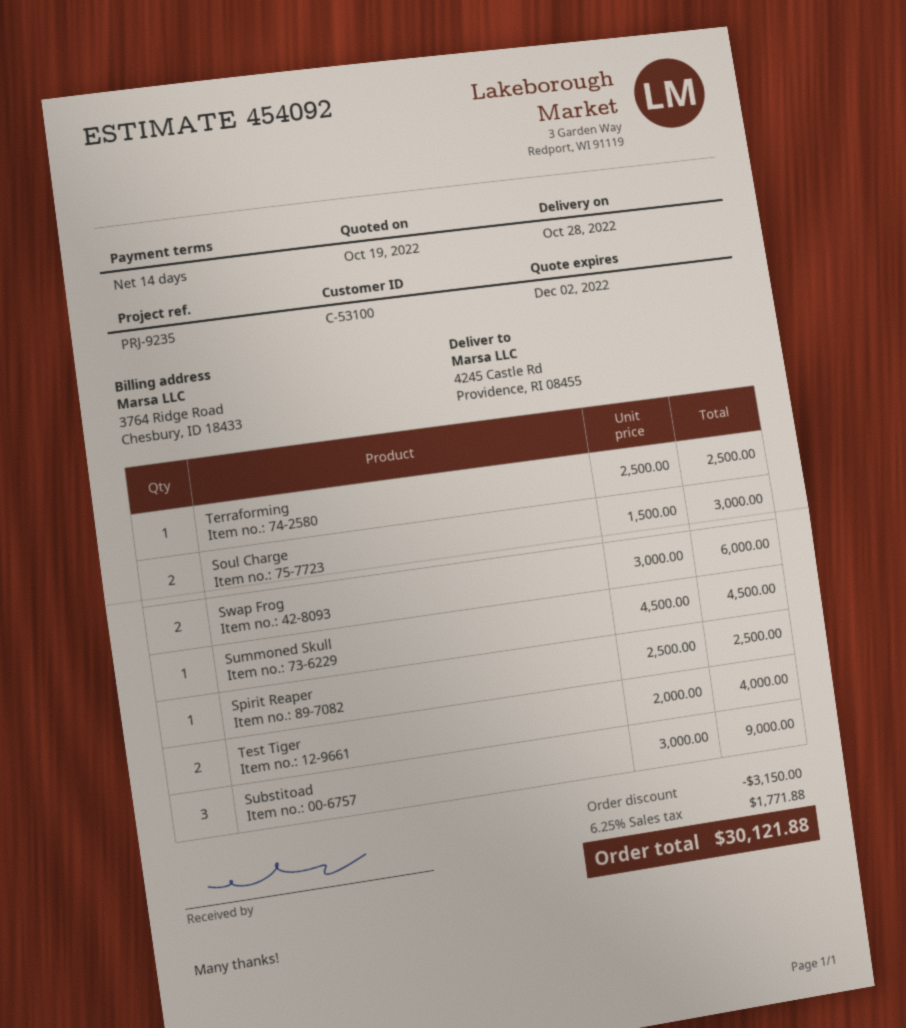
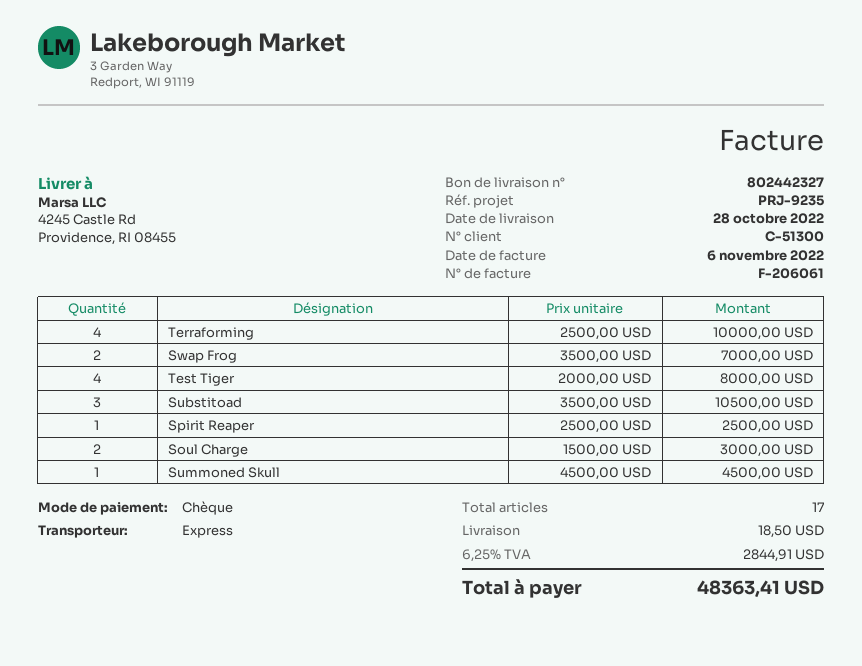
customer number: C-53100 -> C-51300
Terraforming: 1 x 2500.00 = 2500.00 -> 4 x 2500.00 = 10000.00
Swap Frog: 2 x 3000.00 = 6000.00 -> 2 x 3500.00 = 7000.00
Test Tiger: 2 x 2000.00 = 4000.00 -> 4 x 2000.00 = 8000.00
Substitoad: 3 x 3000.00 = 9000.00 -> 3 x 3500.00 = 10500.00
discount: 3150.00 -> none
shipping: none -> 18.50
tax: 6.25% = 1771.88 -> 6.25% = 2844.91
total: 30121.88 -> 48363.41

